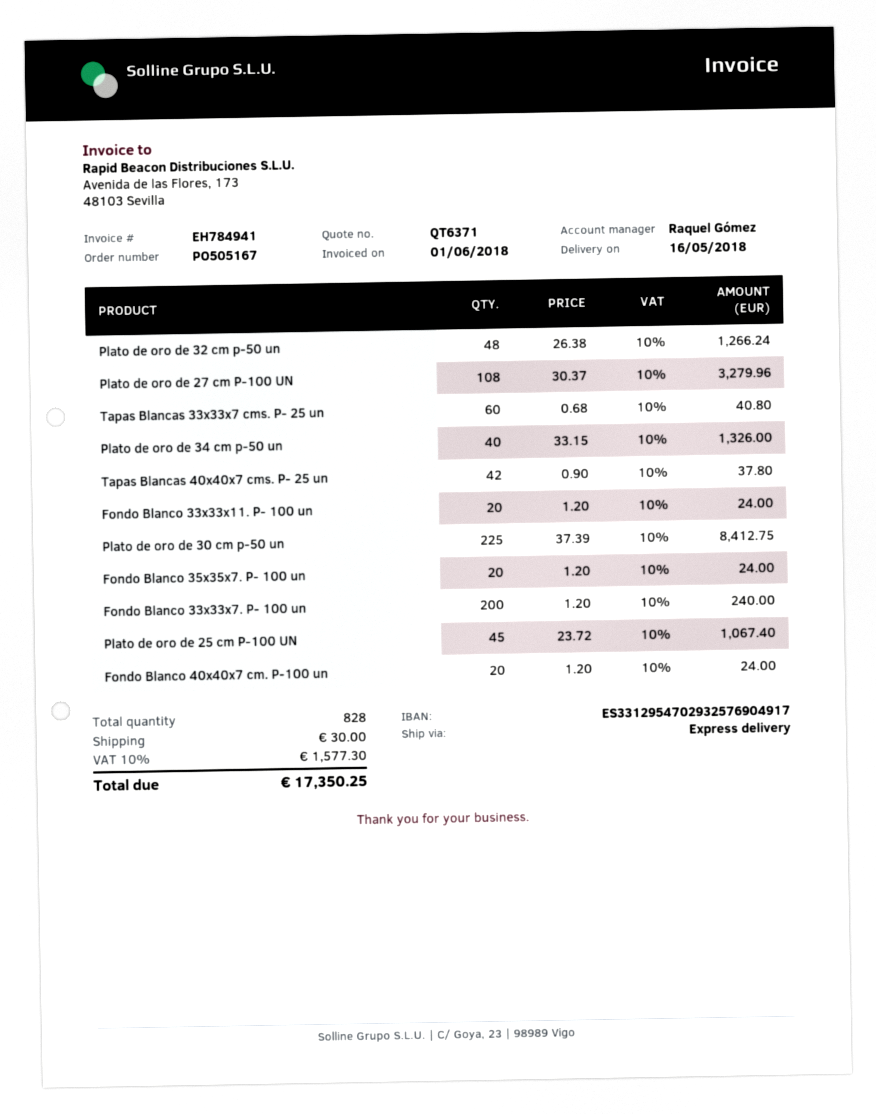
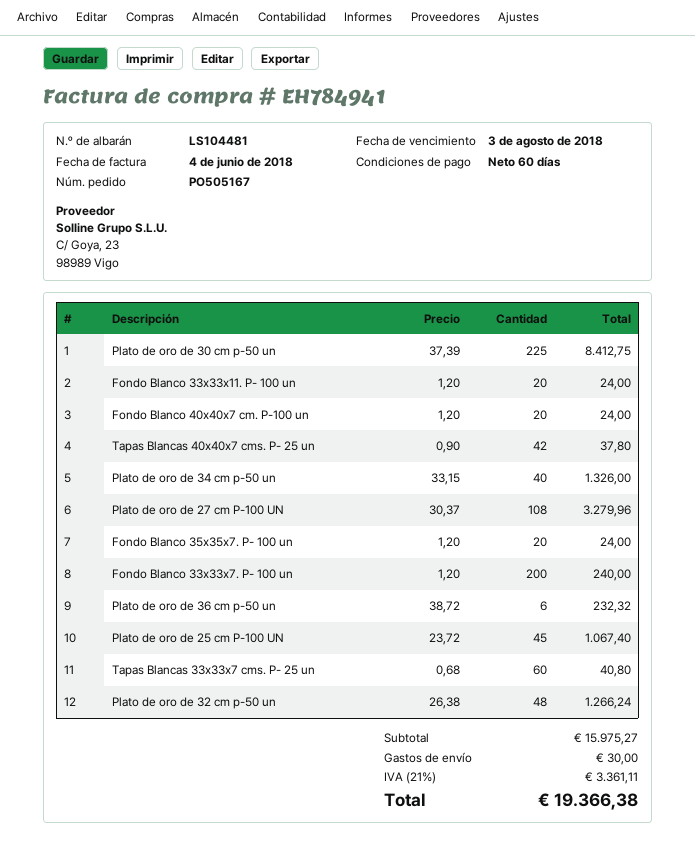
invoice date: 2018-06-01 -> 2018-06-04
Plato de oro de 36 cm p-50 un: none -> 6 x 38.72 = 232.32
tax: 10% = 1577.30 -> 21% = 3361.11
total: 17350.25 -> 19366.38

